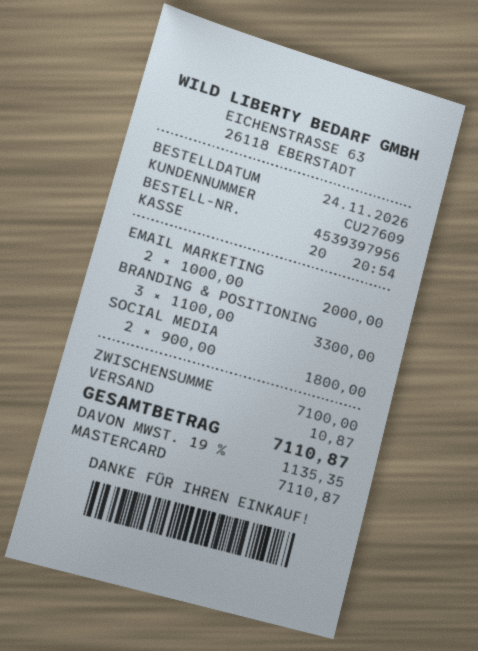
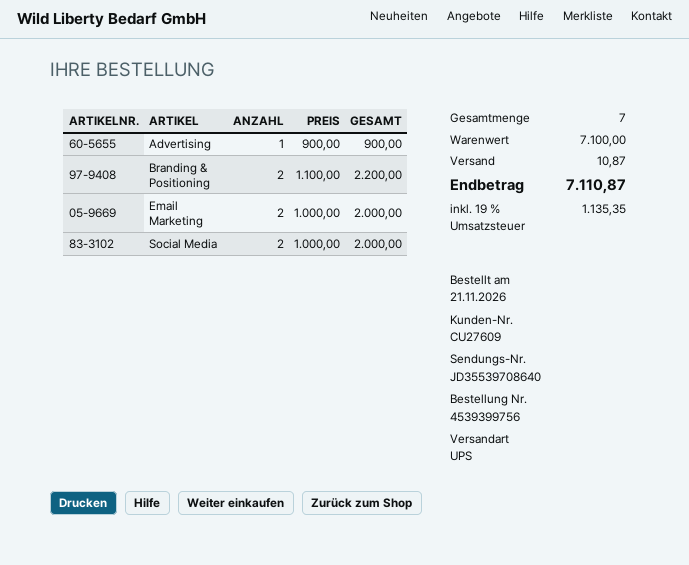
order number: 4539397956 -> 4539399756
order date: 2026-11-24 -> 2026-11-21
BRANDING & POSITIONING: 3 x 1100.00 = 3300.00 -> 2 x 1100.00 = 2200.00
SOCIAL MEDIA: 2 x 900.00 = 1800.00 -> 2 x 1000.00 = 2000.00
Advertising: none -> 1 x 900.00 = 900.00

